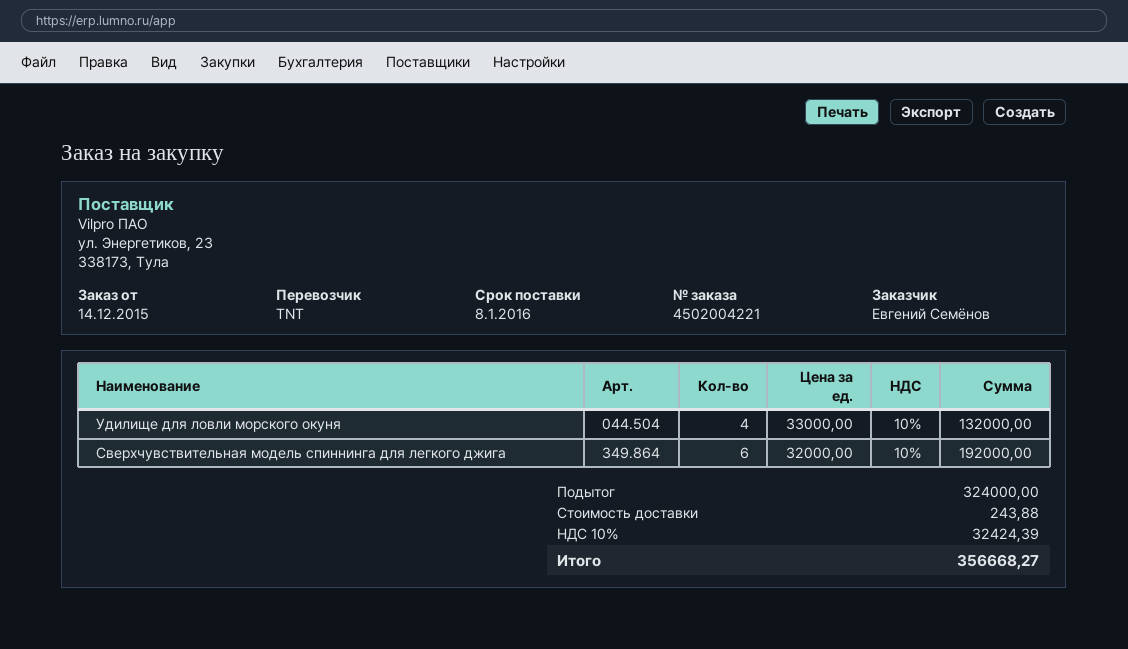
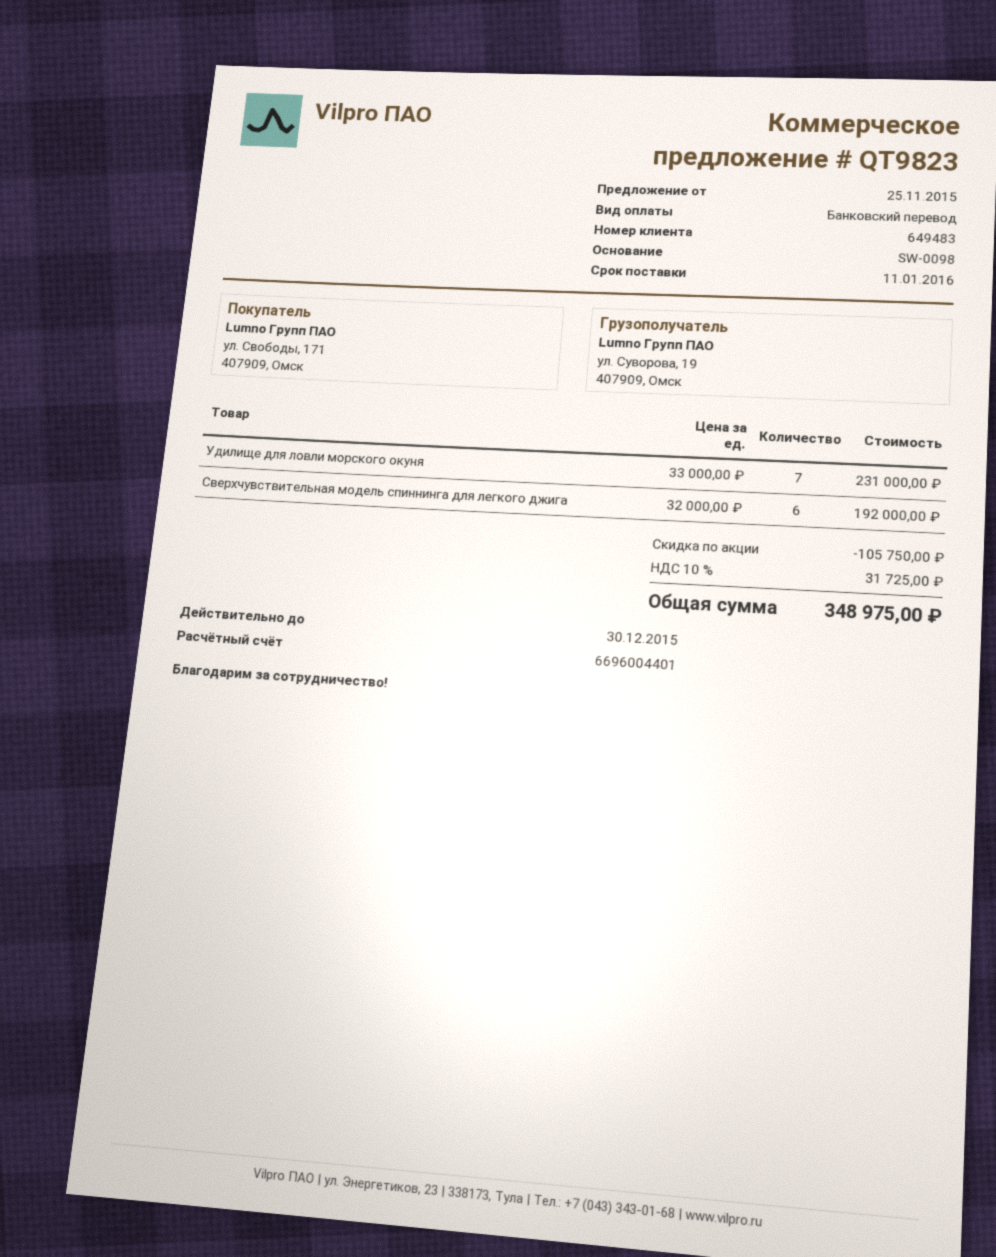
delivery date: 2016-01-08 -> 2016-01-11
Удилище для ловли морского окуня: 4 x 33000.00 = 132000.00 -> 7 x 33000.00 = 231000.00
discount: none -> 105750.00
shipping: 243.88 -> none
tax: 10% = 32424.39 -> 10% = 31725.00
total: 356668.27 -> 348975.00

